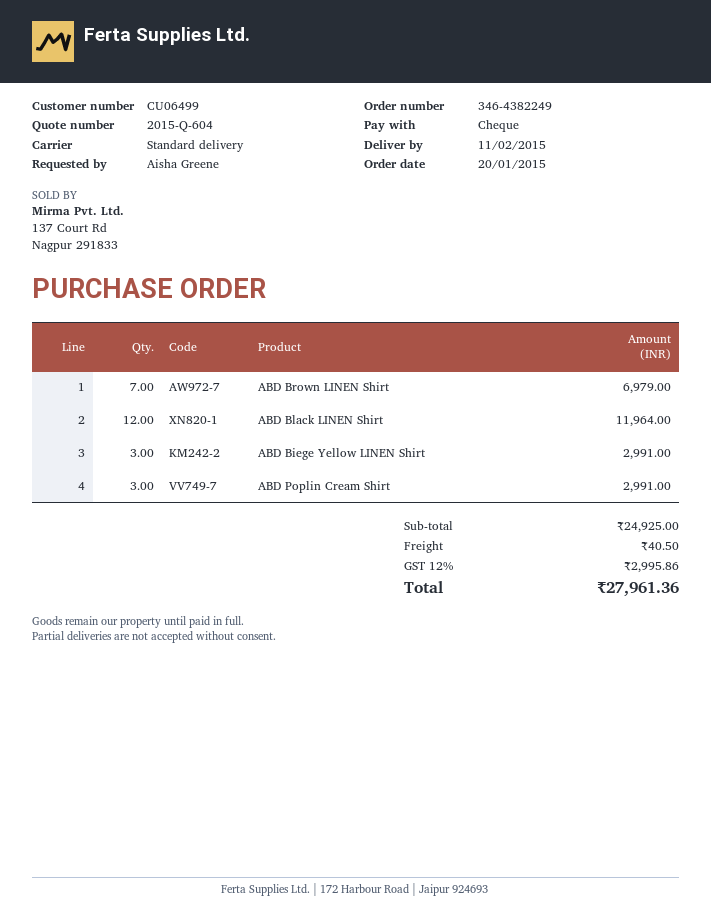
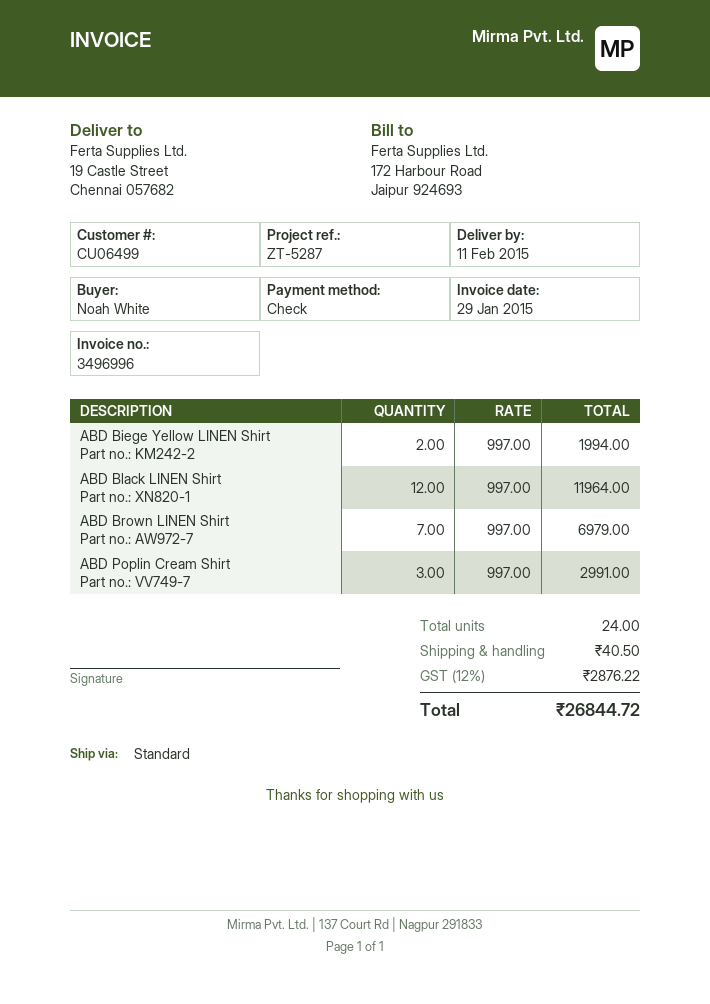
ordered by: Aisha Greene -> Noah White
ABD Biege Yellow LINEN Shirt: 3 for 2991.00 -> 2 for 1994.00
tax: 12% = 2995.86 -> 12% = 2876.22
total: 27961.36 -> 26844.72

